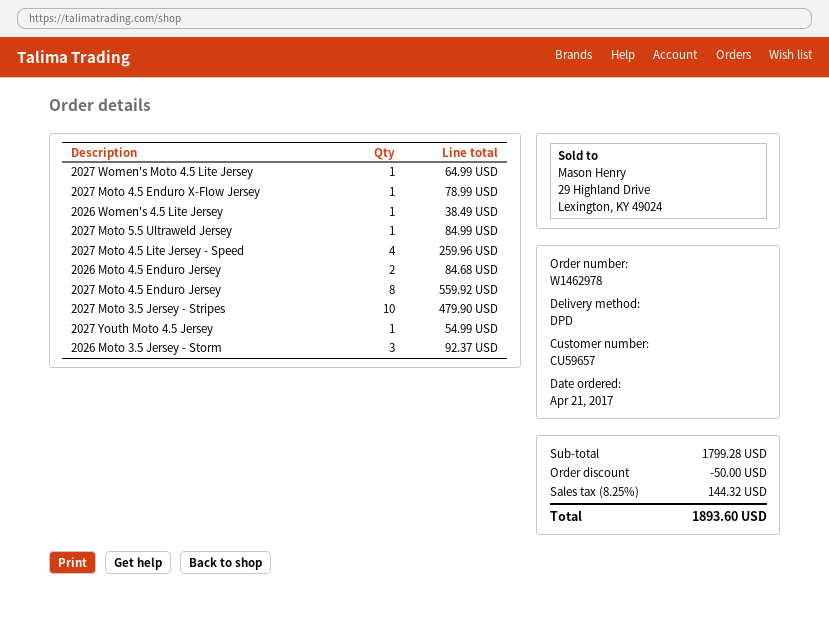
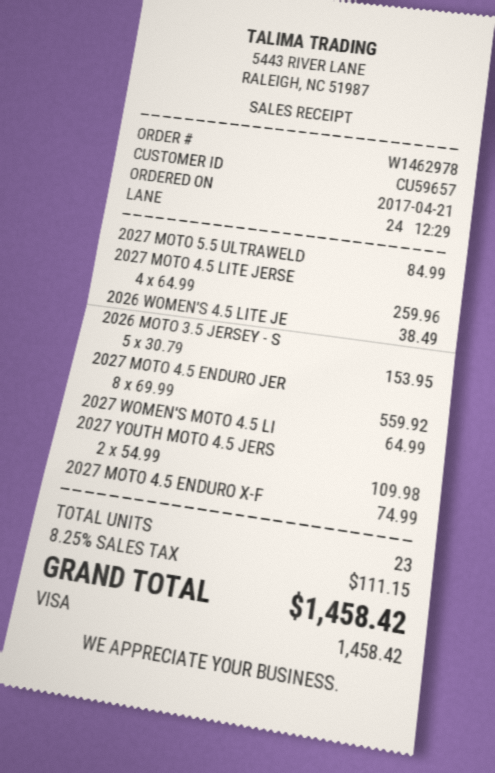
2027 Moto 4.5 Enduro X-Flow Jersey: 1 for 78.99 -> 1 for 74.99
2026 Moto 4.5 Enduro Jersey: 2 for 84.68 -> none
2027 Moto 3.5 Jersey - Stripes: 10 for 479.90 -> none
2027 Youth Moto 4.5 Jersey: 1 for 54.99 -> 2 for 109.98
2026 Moto 3.5 Jersey - Storm: 3 for 92.37 -> 5 for 153.95
discount: 50.00 -> none
tax: 8.25% = 144.32 -> 8.25% = 111.15
total: 1893.60 -> 1458.42

